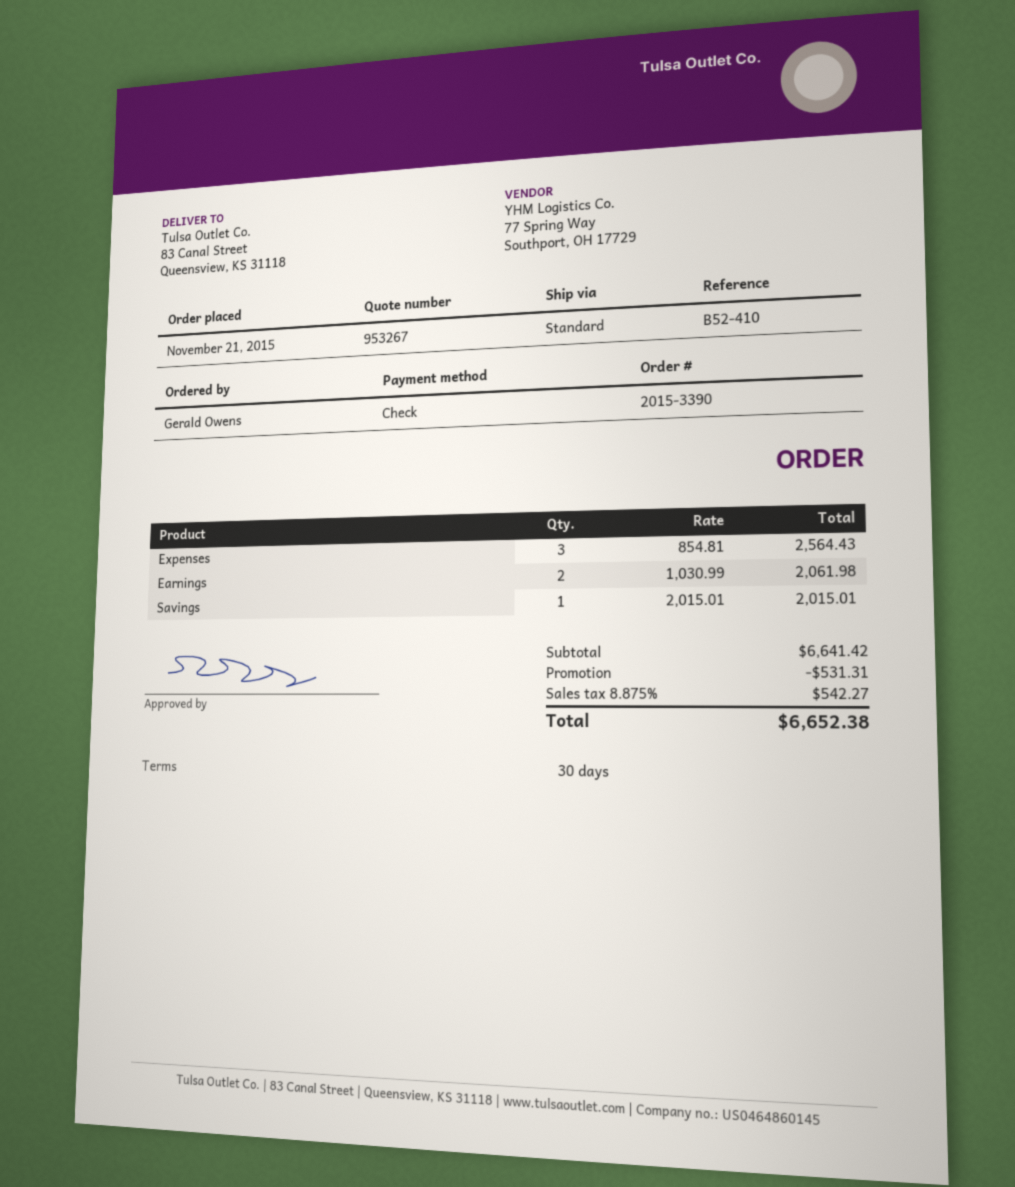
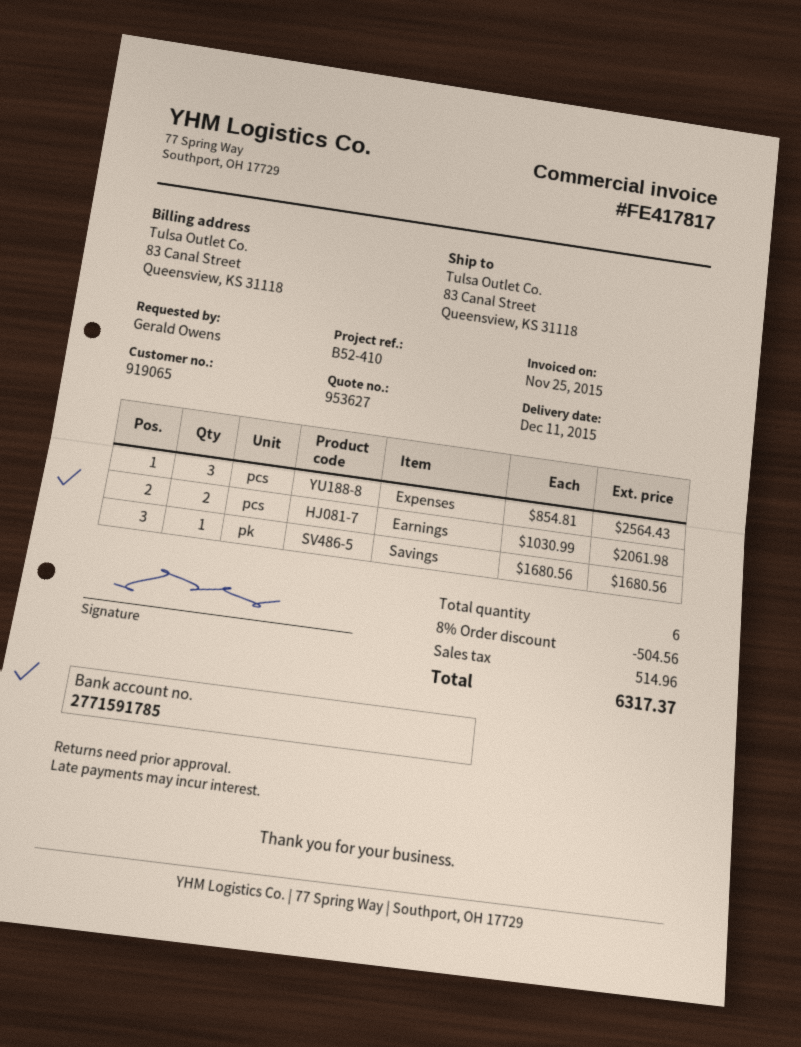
quote number: 953267 -> 953627
Savings: 1 x 2015.01 = 2015.01 -> 1 x 1680.56 = 1680.56
discount: 531.31 -> 504.56
tax: 542.27 -> 514.96
total: 6652.38 -> 6317.37

